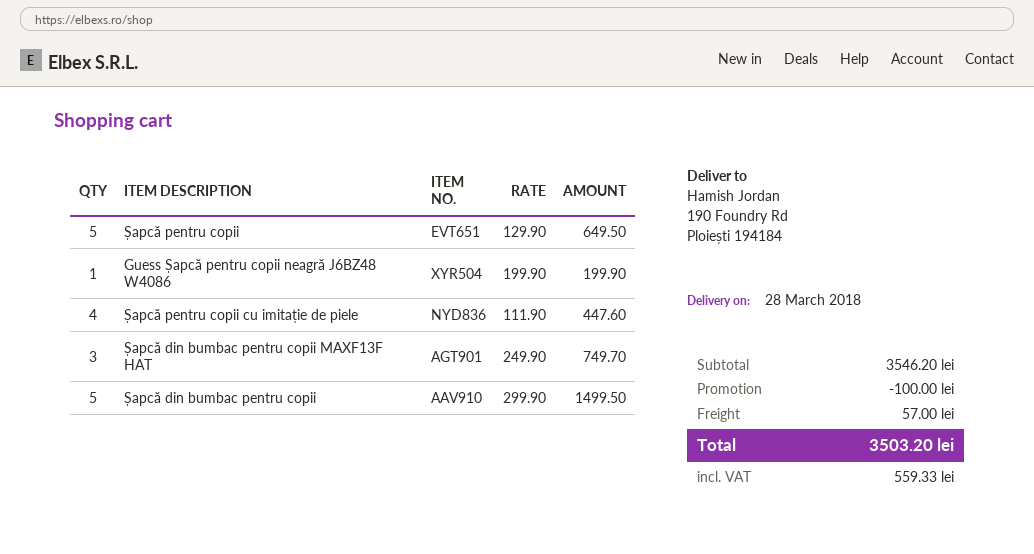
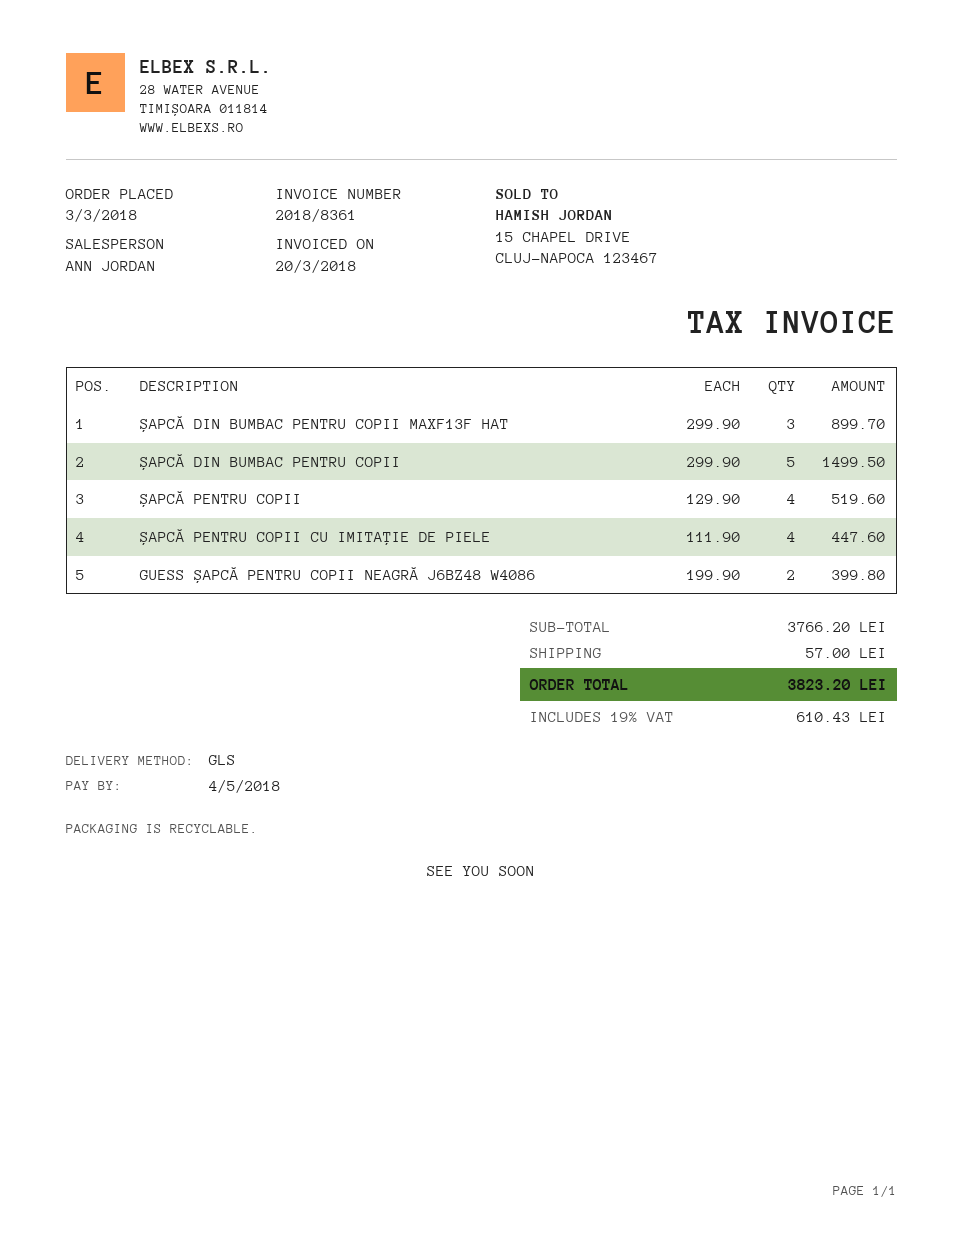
Șapcă pentru copii: 5 x 129.90 = 649.50 -> 4 x 129.90 = 519.60
Guess Șapcă pentru copii neagră J6BZ48 W4086: 1 x 199.90 = 199.90 -> 2 x 199.90 = 399.80
Șapcă din bumbac pentru copii MAXF13F HAT: 3 x 249.90 = 749.70 -> 3 x 299.90 = 899.70
subtotal: 3546.20 -> 3766.20
discount: 100.00 -> none
tax: 559.33 -> 610.43
total: 3503.20 -> 3823.20

